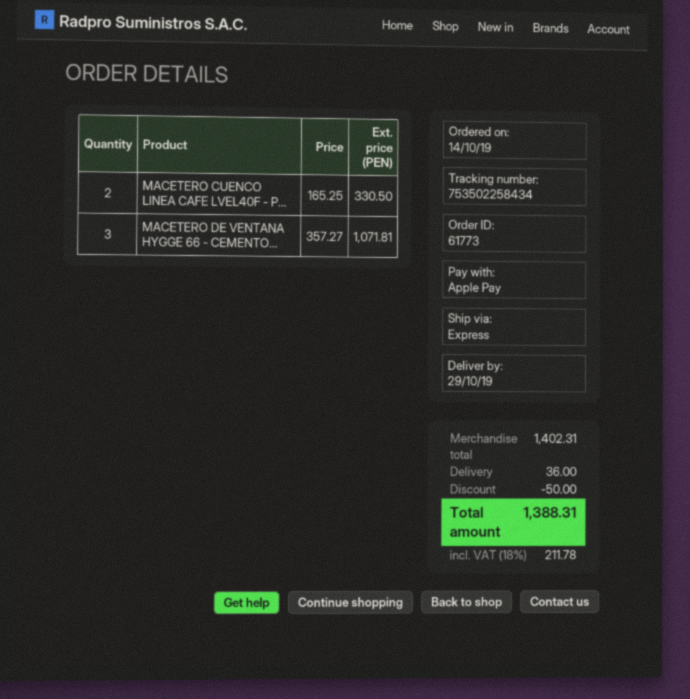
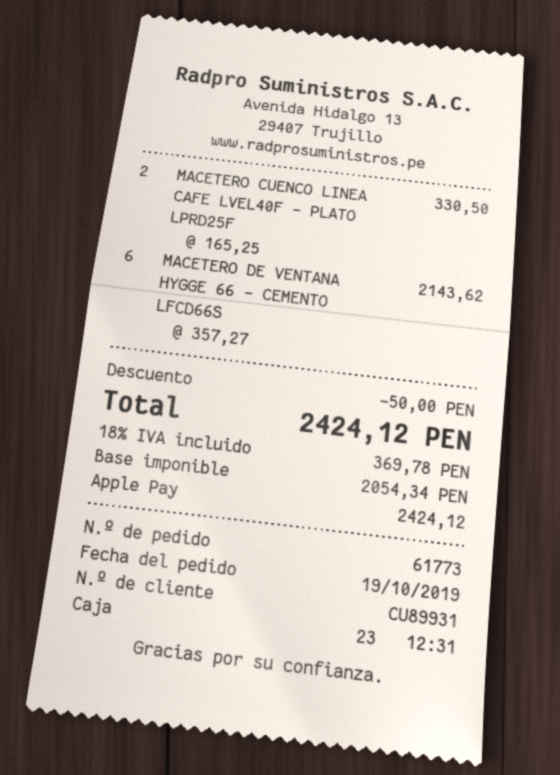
order date: 2019-10-14 -> 2019-10-19
MACETERO DE VENTANA HYGGE 66 - CEMENTO...: 3 x 357.27 = 1071.81 -> 6 x 357.27 = 2143.62
shipping: 36.00 -> none
tax: 18% = 211.78 -> 18% = 369.78
total: 1388.31 -> 2424.12

